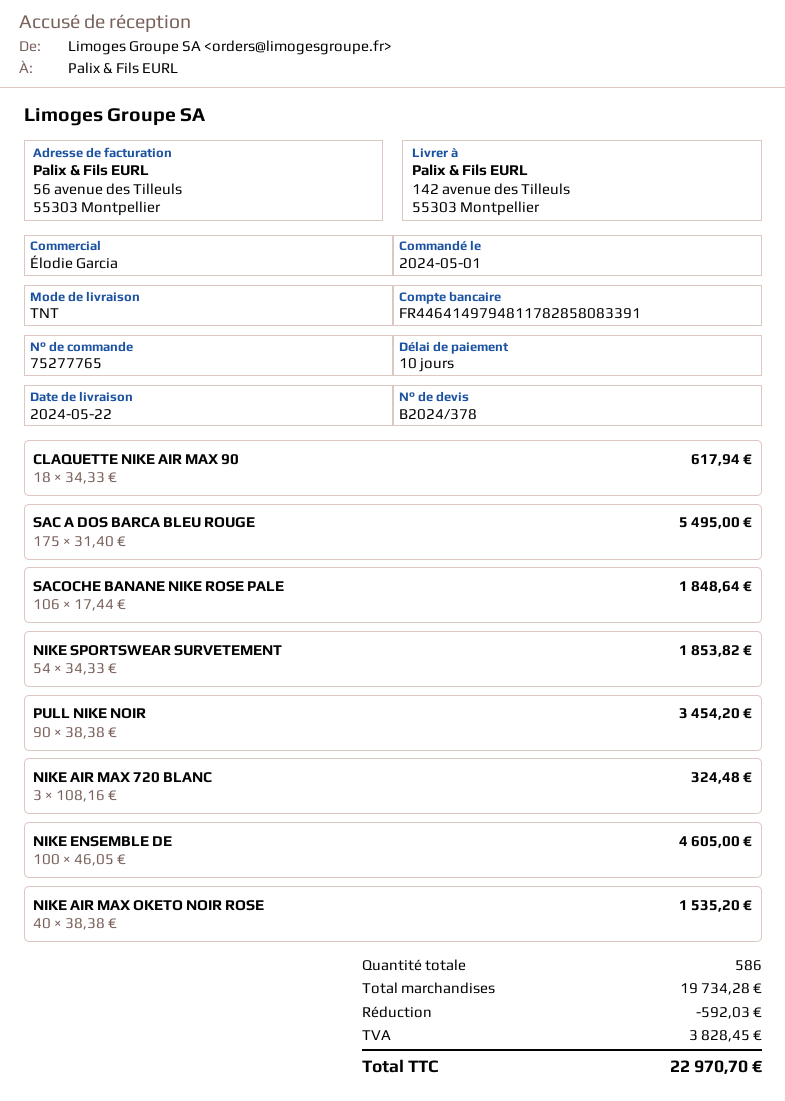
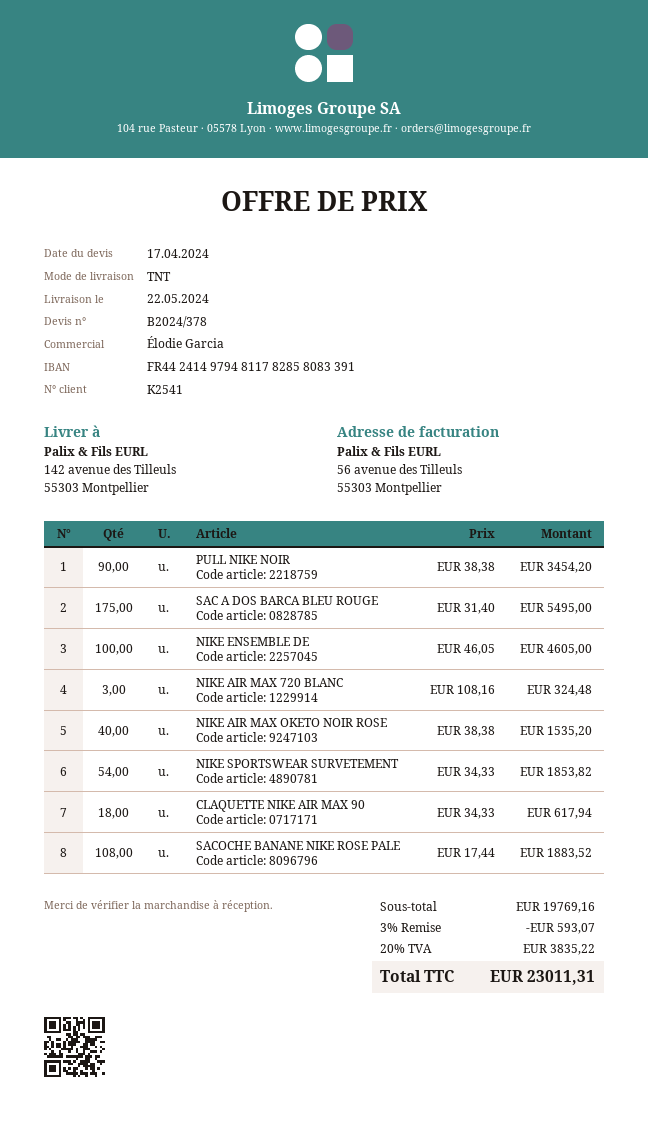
bank account: FR4464149794811782858083391 -> FR4424149794811782858083391
SACOCHE BANANE NIKE ROSE PALE: 106 x 17.44 = 1848.64 -> 108 x 17.44 = 1883.52
subtotal: 19734.28 -> 19769.16
discount: 592.03 -> 593.07
tax: 3828.45 -> 3835.22
total: 22970.70 -> 23011.31

